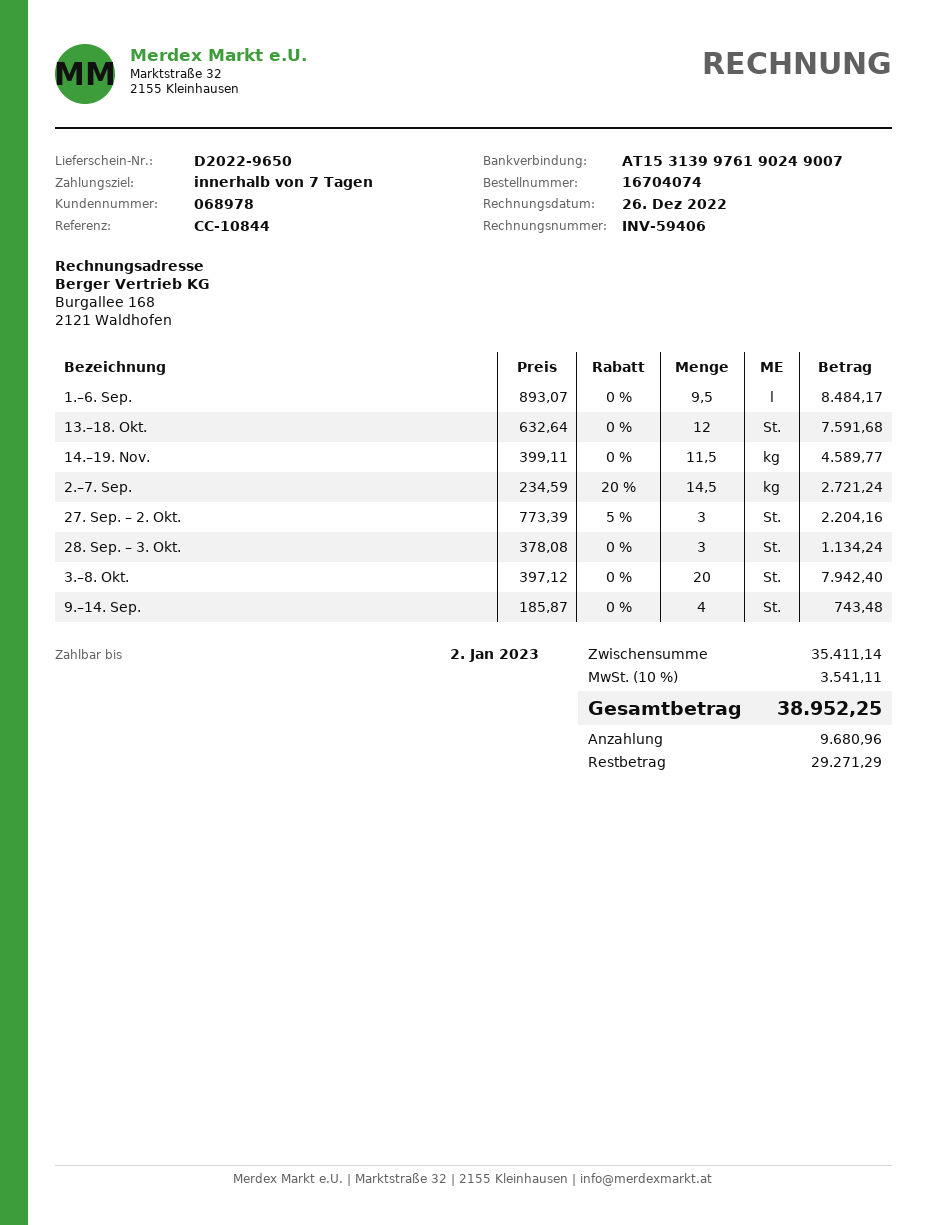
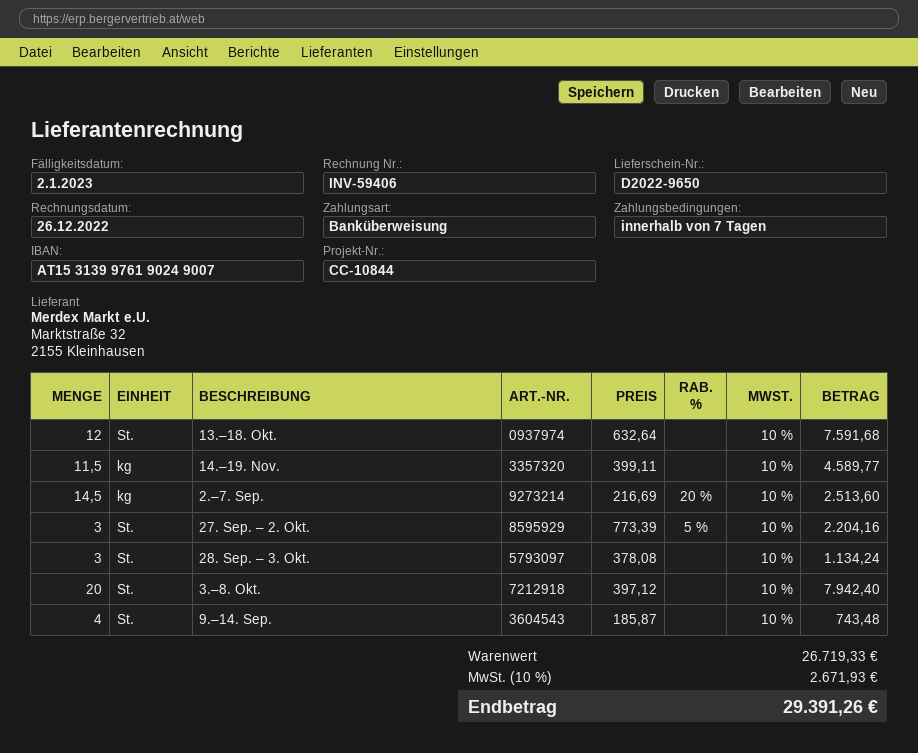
1.–6. Sep.: 9.5 x 893.07 = 8484.17 -> none
2.–7. Sep.: 14.5 x 234.59 - 20% = 2721.24 -> 14.5 x 216.69 - 20% = 2513.60
subtotal: 35411.14 -> 26719.33
tax: 10% = 3541.11 -> 10% = 2671.93
total: 38952.25 -> 29391.26

